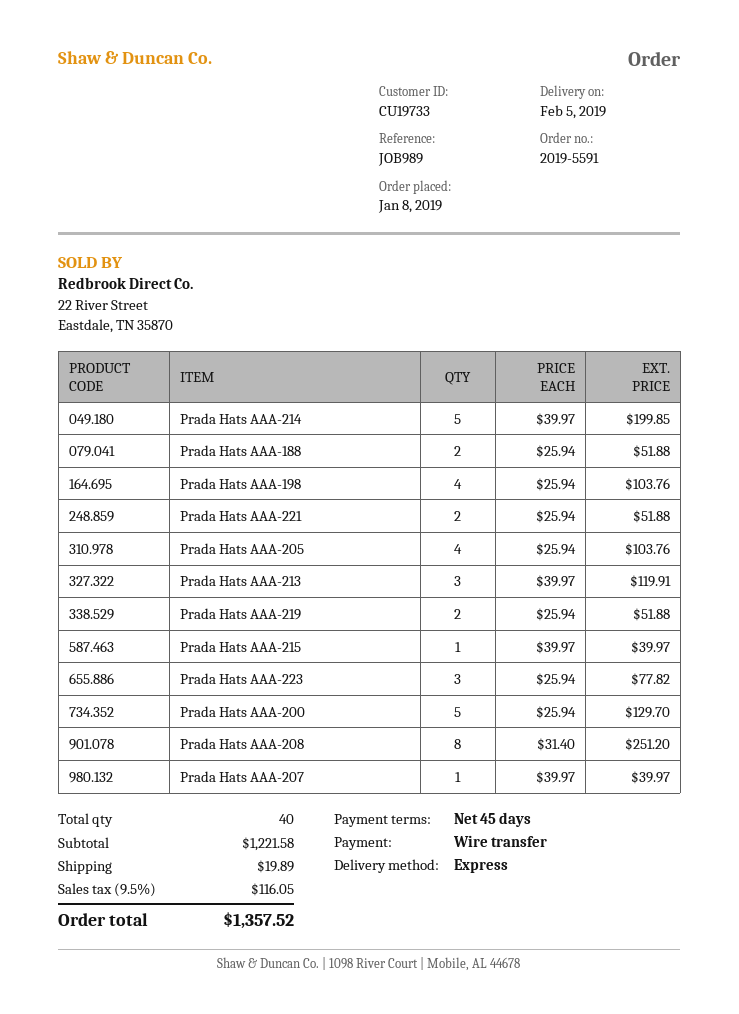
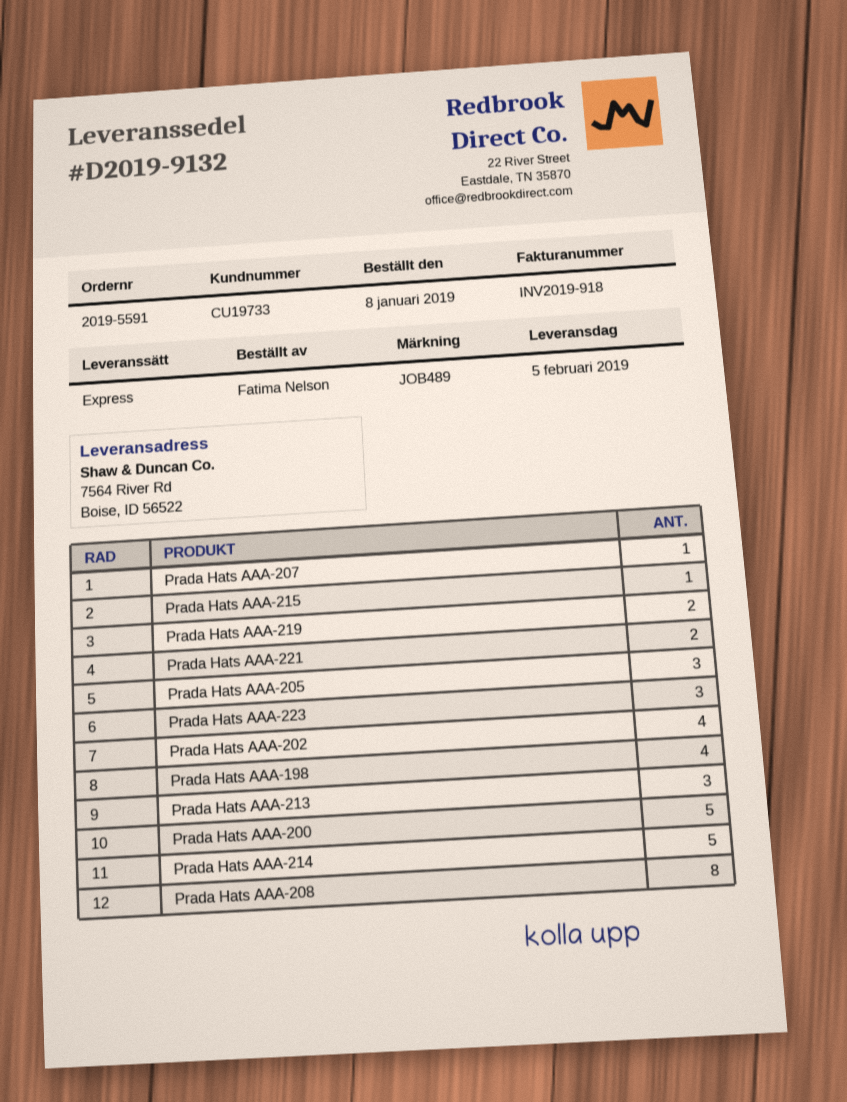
reference: JOB989 -> JOB489
Prada Hats AAA-188: 2 -> none
Prada Hats AAA-205: 4 -> 3
Prada Hats AAA-202: none -> 4

